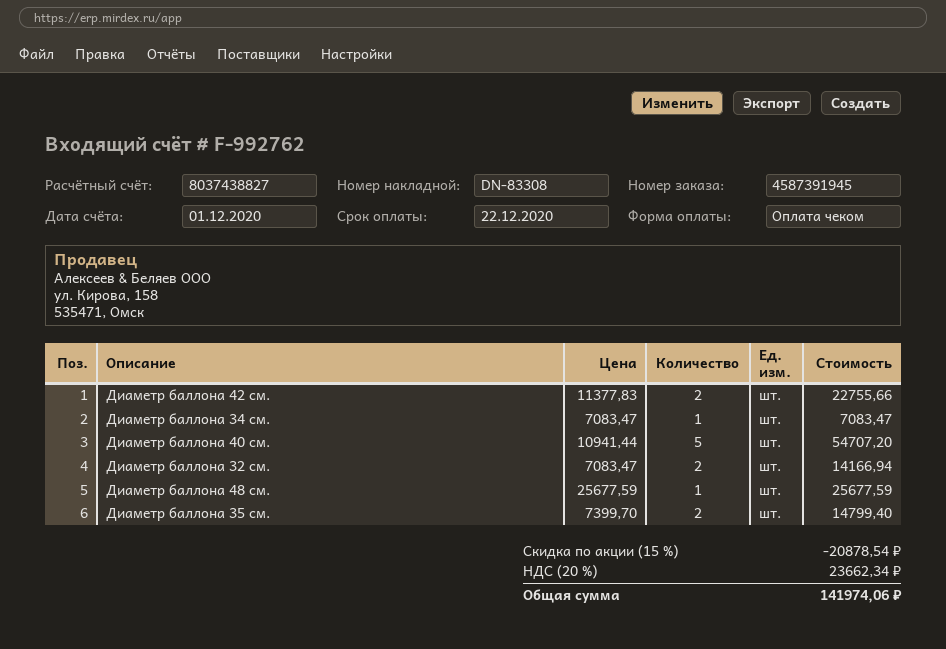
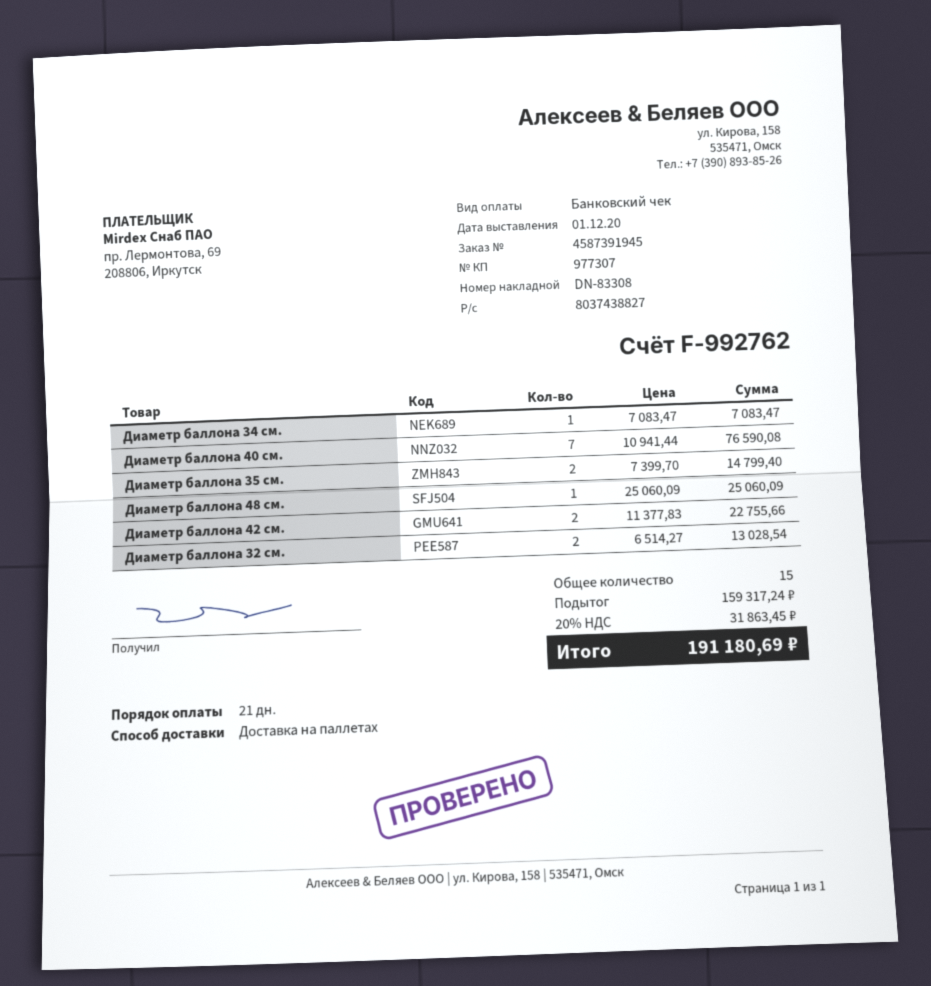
Диаметр баллона 40 см.: 5 x 10941.44 = 54707.20 -> 7 x 10941.44 = 76590.08
Диаметр баллона 32 см.: 2 x 7083.47 = 14166.94 -> 2 x 6514.27 = 13028.54
Диаметр баллона 48 см.: 1 x 25677.59 = 25677.59 -> 1 x 25060.09 = 25060.09
discount: 15% = 20878.54 -> none
tax: 20% = 23662.34 -> 20% = 31863.45
total: 141974.06 -> 191180.69

